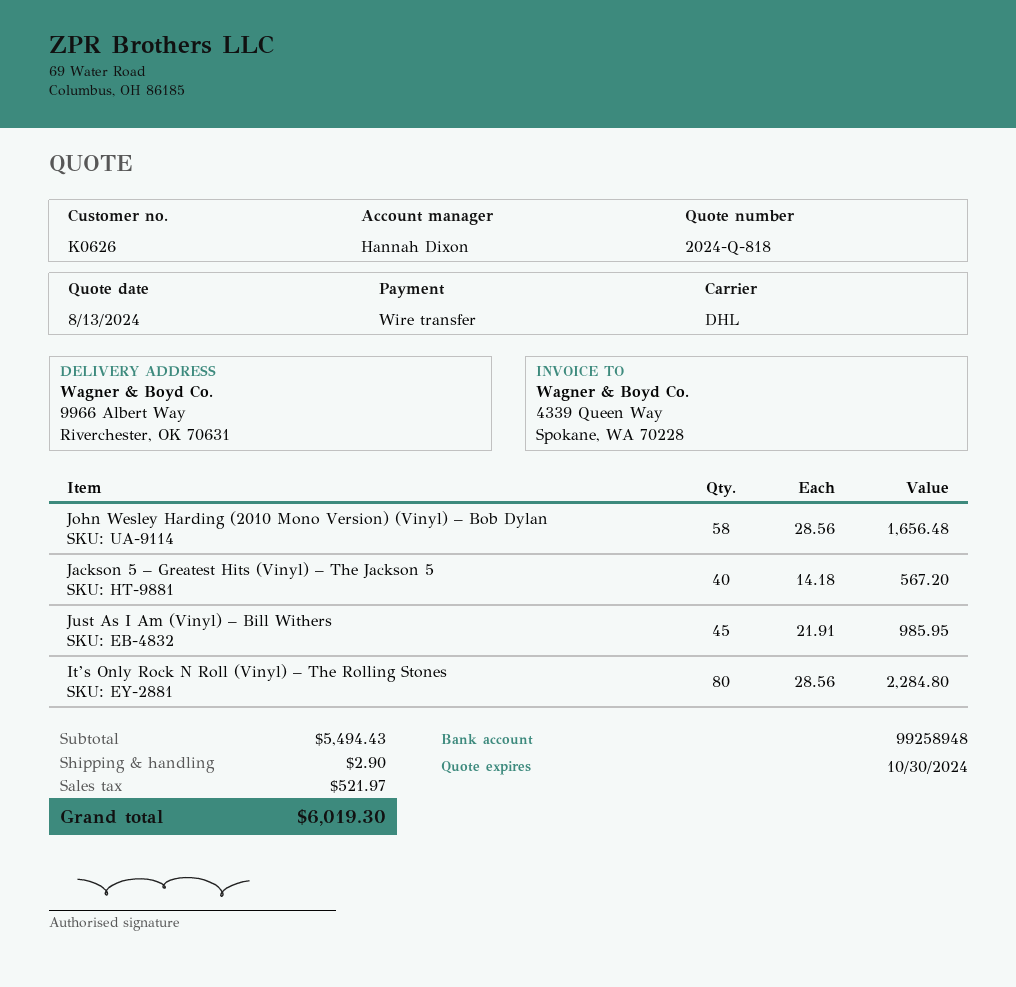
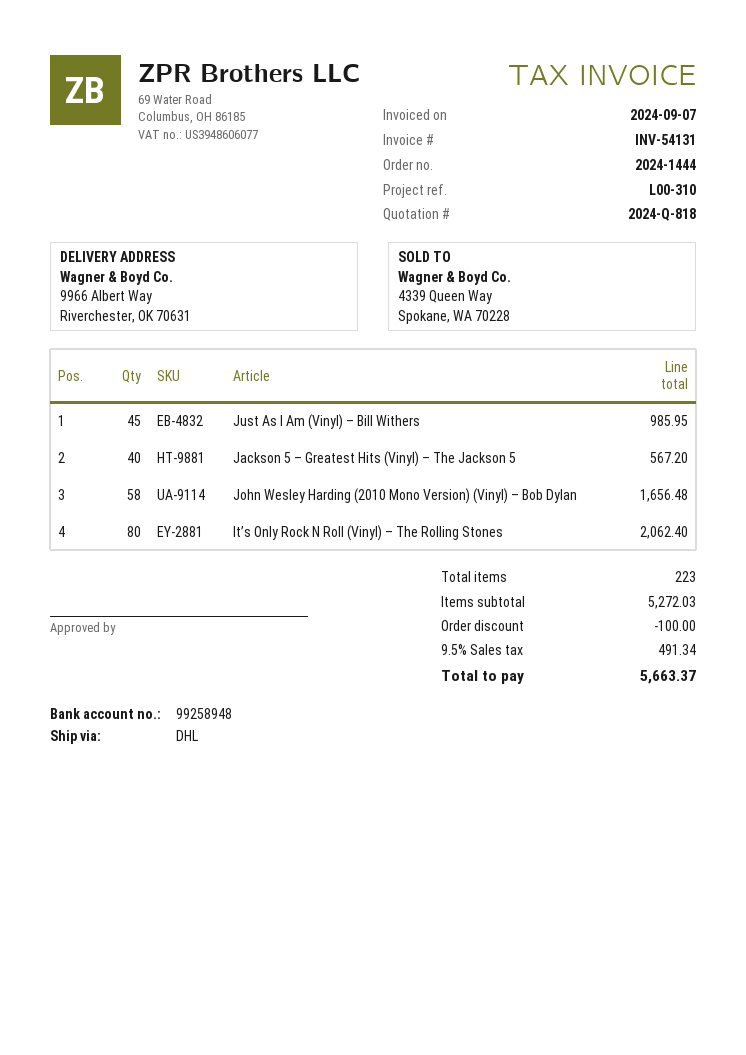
It’s Only Rock N Roll (Vinyl) – The Rolling Stones: 80 for 2284.80 -> 80 for 2062.40
subtotal: 5494.43 -> 5272.03
discount: none -> 100.00
shipping: 2.90 -> none
tax: 521.97 -> 491.34
total: 6019.30 -> 5663.37

